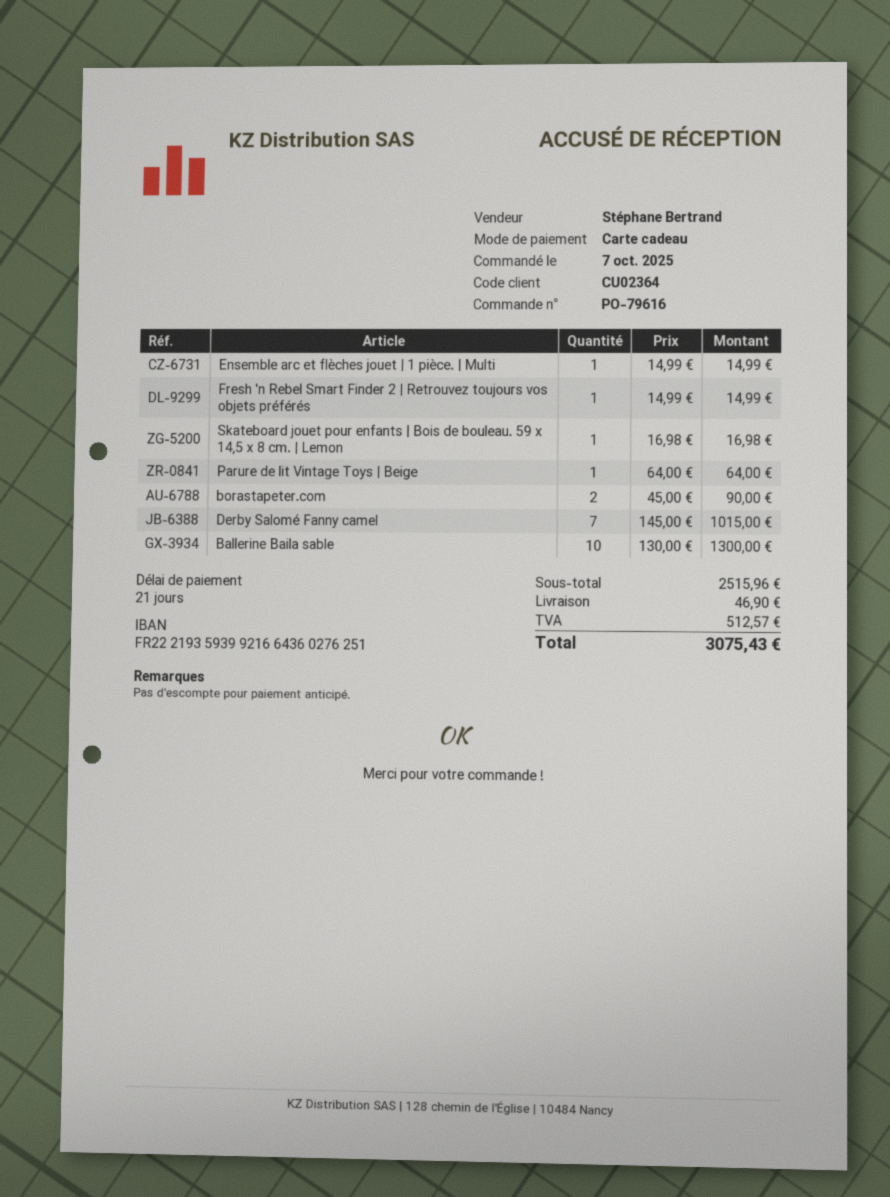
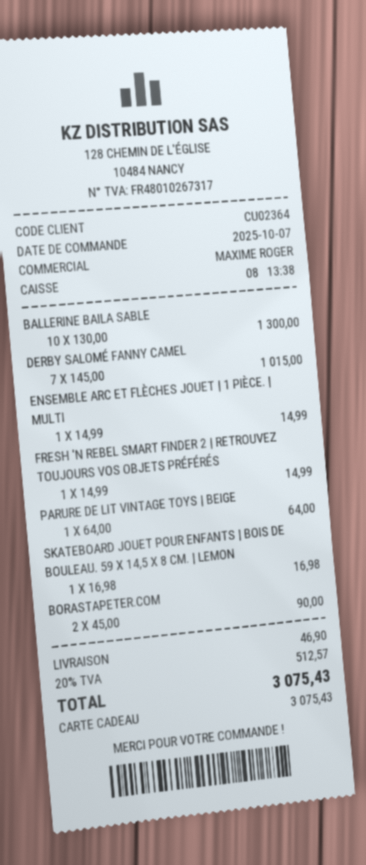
sales rep: Stéphane Bertrand -> MAXIME ROGER

